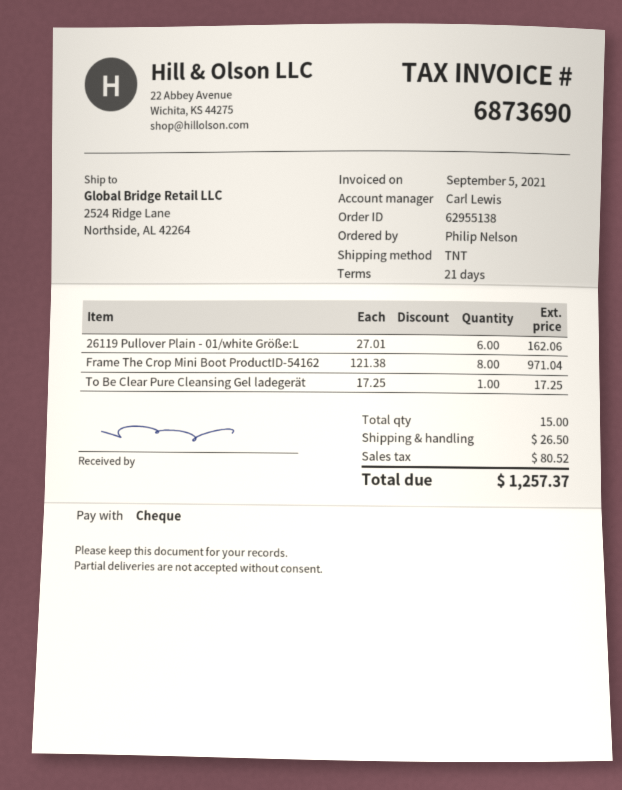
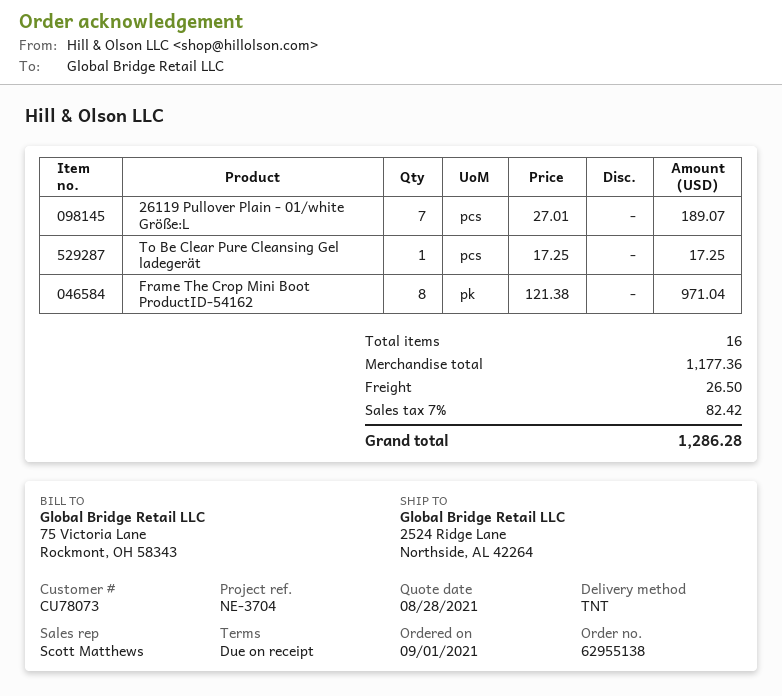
payment terms: 21 days -> on receipt
sales rep: Carl Lewis -> Scott Matthews
26119 Pullover Plain - 01/white Größe:L: 6 x 27.01 = 162.06 -> 7 x 27.01 = 189.07
total quantity: 15 -> 16
tax: 80.52 -> 82.42
total: 1257.37 -> 1286.28

